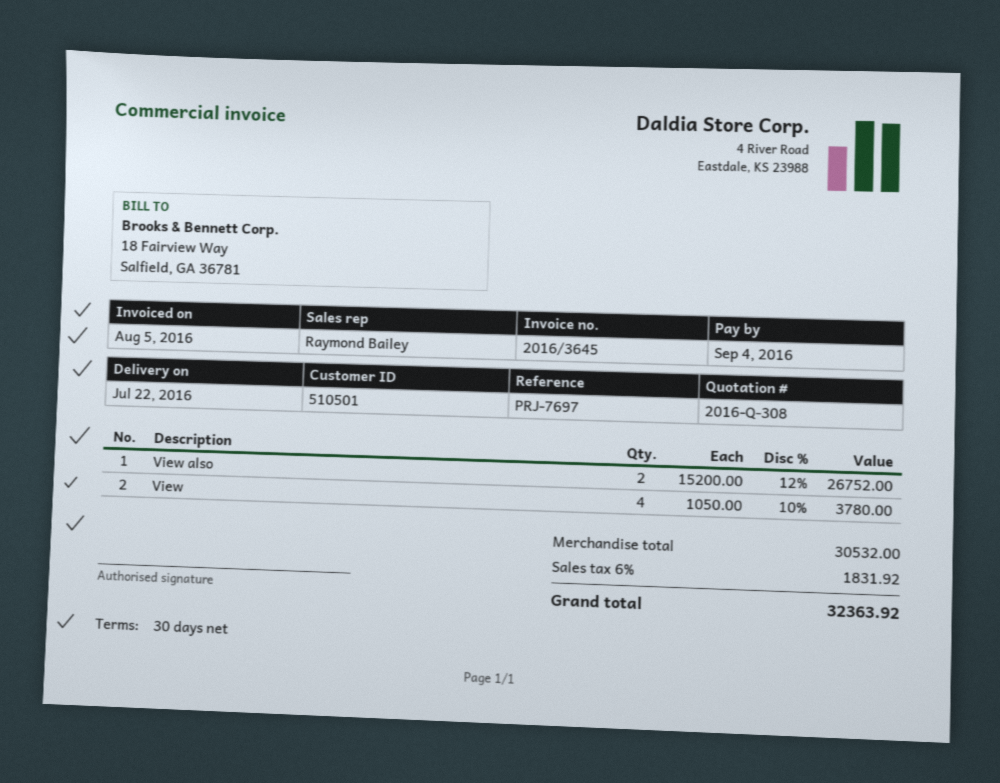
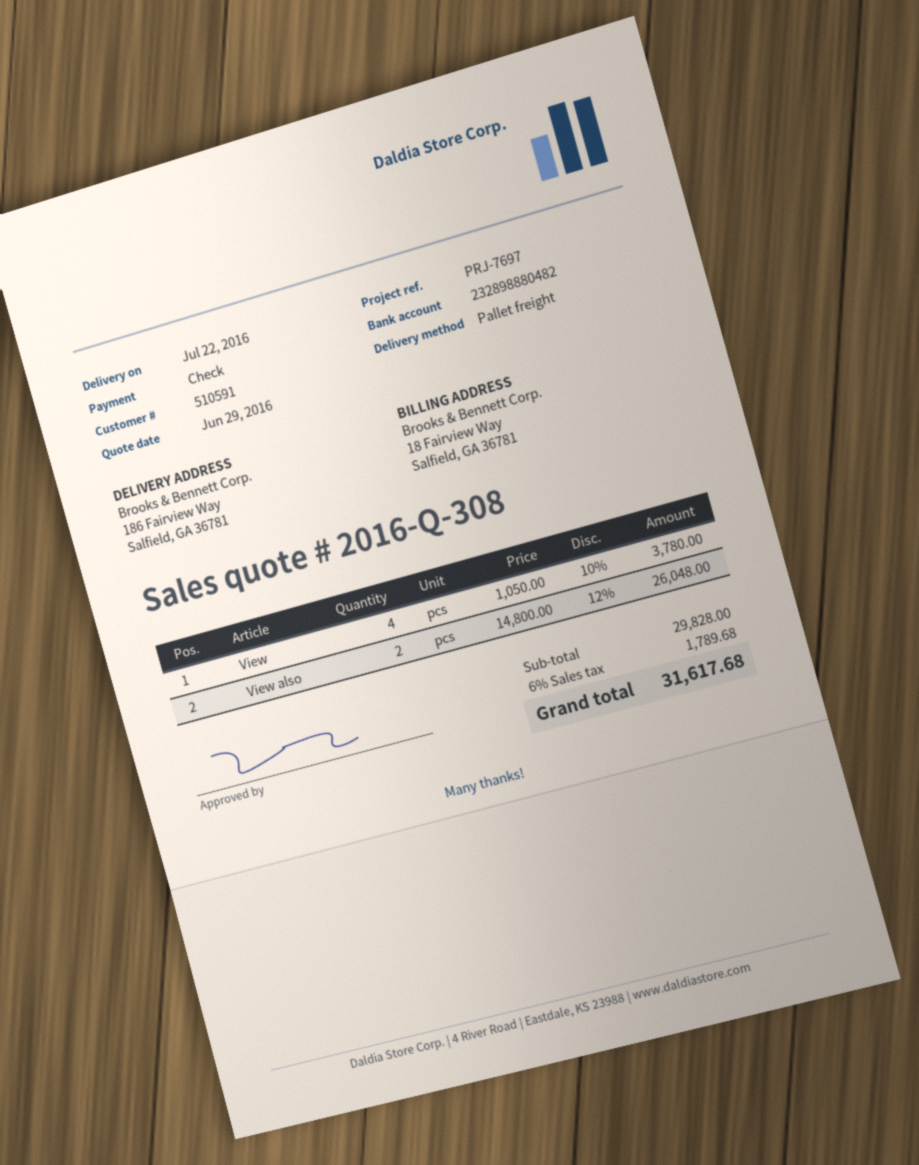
customer number: 510501 -> 510591
View also: 2 x 15200.00 - 12% = 26752.00 -> 2 x 14800.00 - 12% = 26048.00
subtotal: 30532.00 -> 29828.00
tax: 6% = 1831.92 -> 6% = 1789.68
total: 32363.92 -> 31617.68

